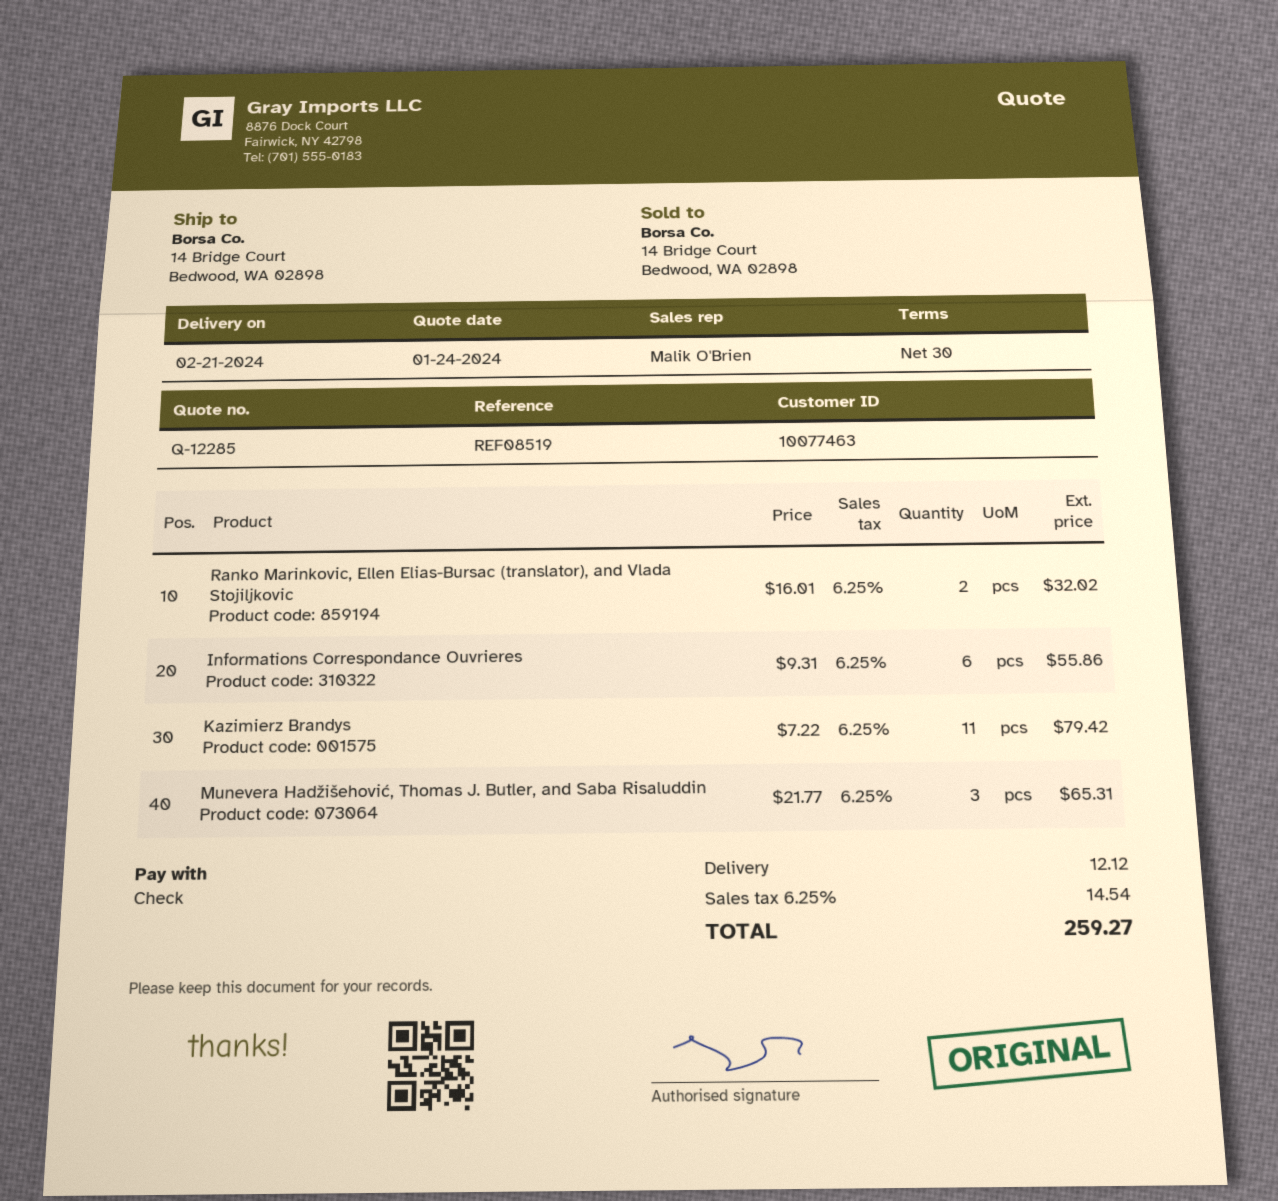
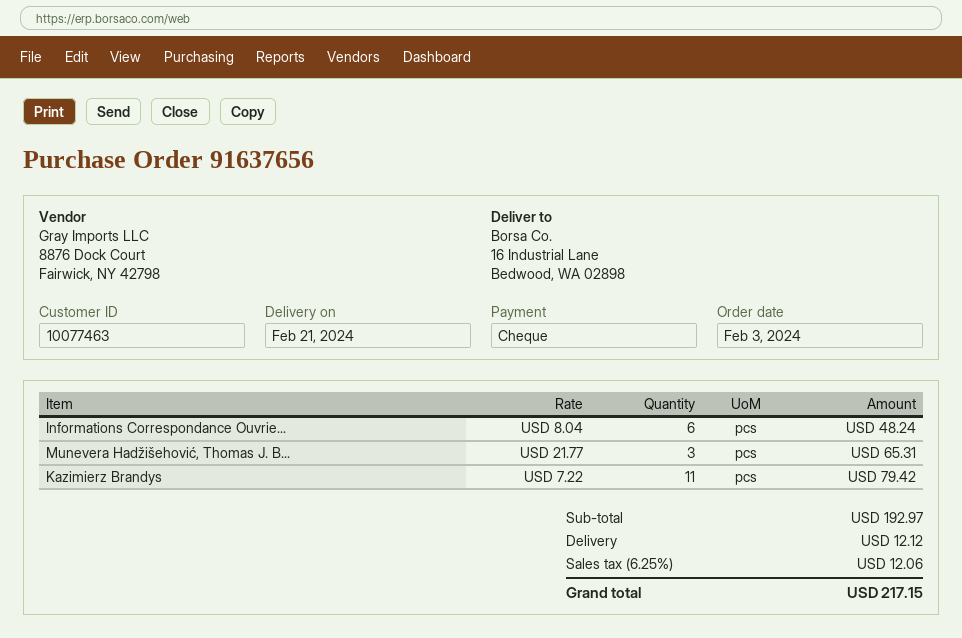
ship to: 14 Bridge Court, Bedwood, WA 02898 -> 16 Industrial Lane, Bedwood, WA 02898
Ranko Marinkovic, Ellen Elias-Bursac (translator), and Vlada Stojiljkovic: 2 x 16.01 = 32.02 -> none
Informations Correspondance Ouvrieres: 6 x 9.31 = 55.86 -> 6 x 8.04 = 48.24
tax: 6.25% = 14.54 -> 6.25% = 12.06
total: 259.27 -> 217.15

